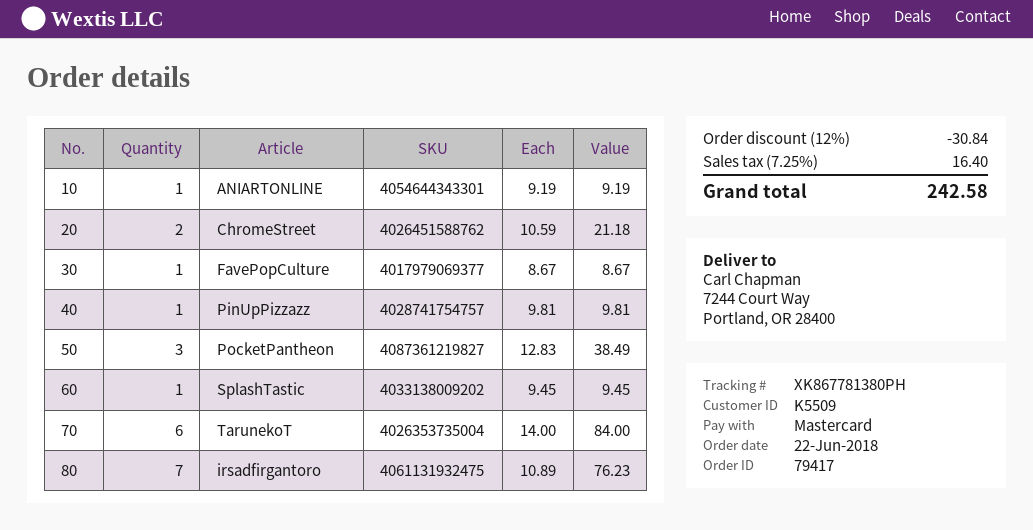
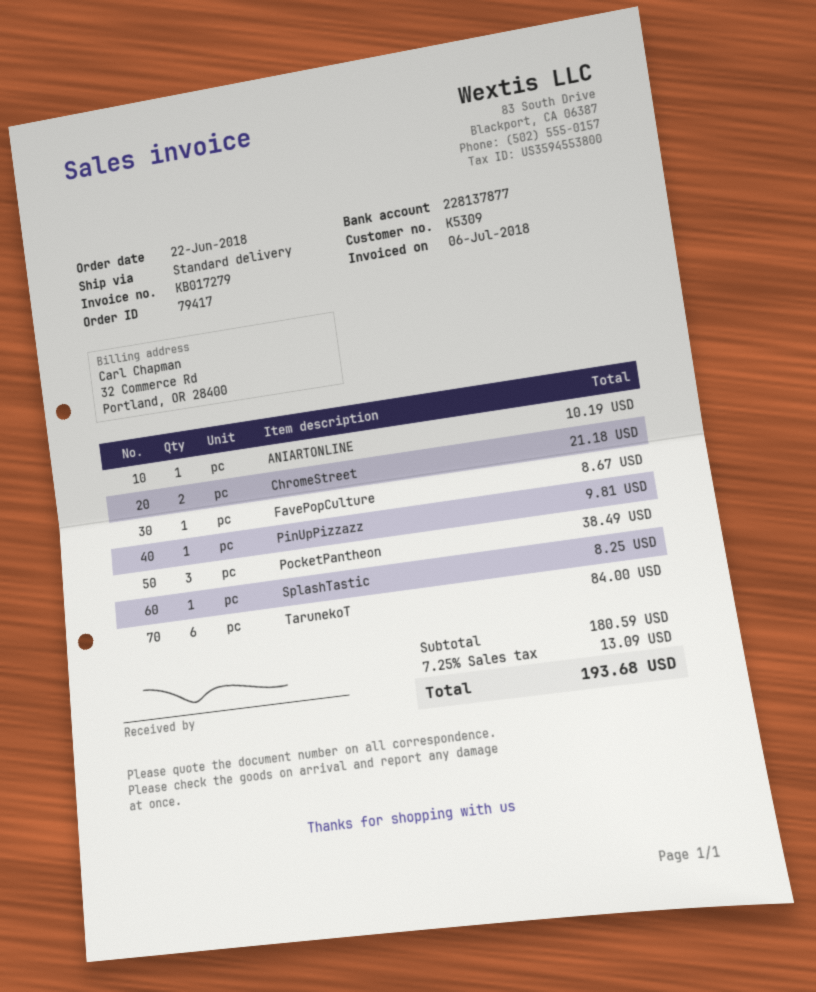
customer number: K5509 -> K5309
ANIARTONLINE: 1 for 9.19 -> 1 for 10.19
SplashTastic: 1 for 9.45 -> 1 for 8.25
irsadfirgantoro: 7 for 76.23 -> none
discount: 12% = 30.84 -> none
tax: 7.25% = 16.40 -> 7.25% = 13.09
total: 242.58 -> 193.68

